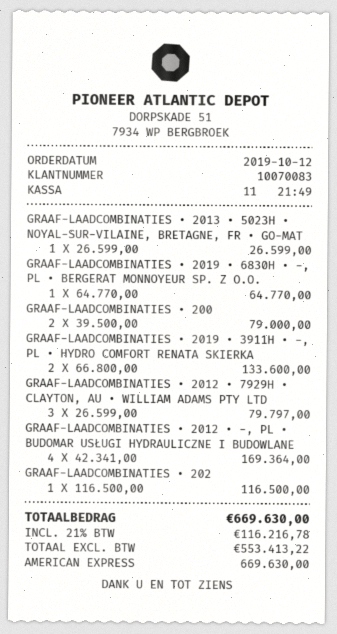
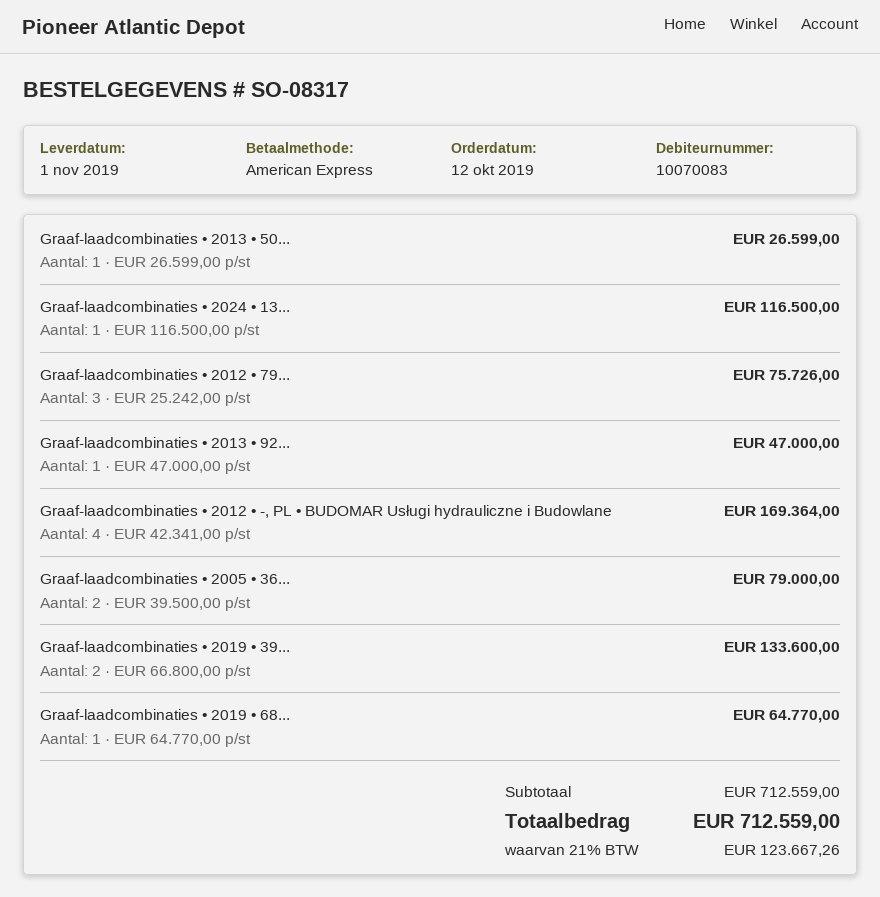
GRAAF-LAADCOMBINATIES • 2012 • 7929H • CLAYTON, AU • WILLIAM ADAMS PTY LTD: 3 x 26599.00 = 79797.00 -> 3 x 25242.00 = 75726.00
Graaf-laadcombinaties • 2013 • 92...: none -> 1 x 47000.00 = 47000.00
tax: 21% = 116216.78 -> 21% = 123667.26
total: 669630.00 -> 712559.00

